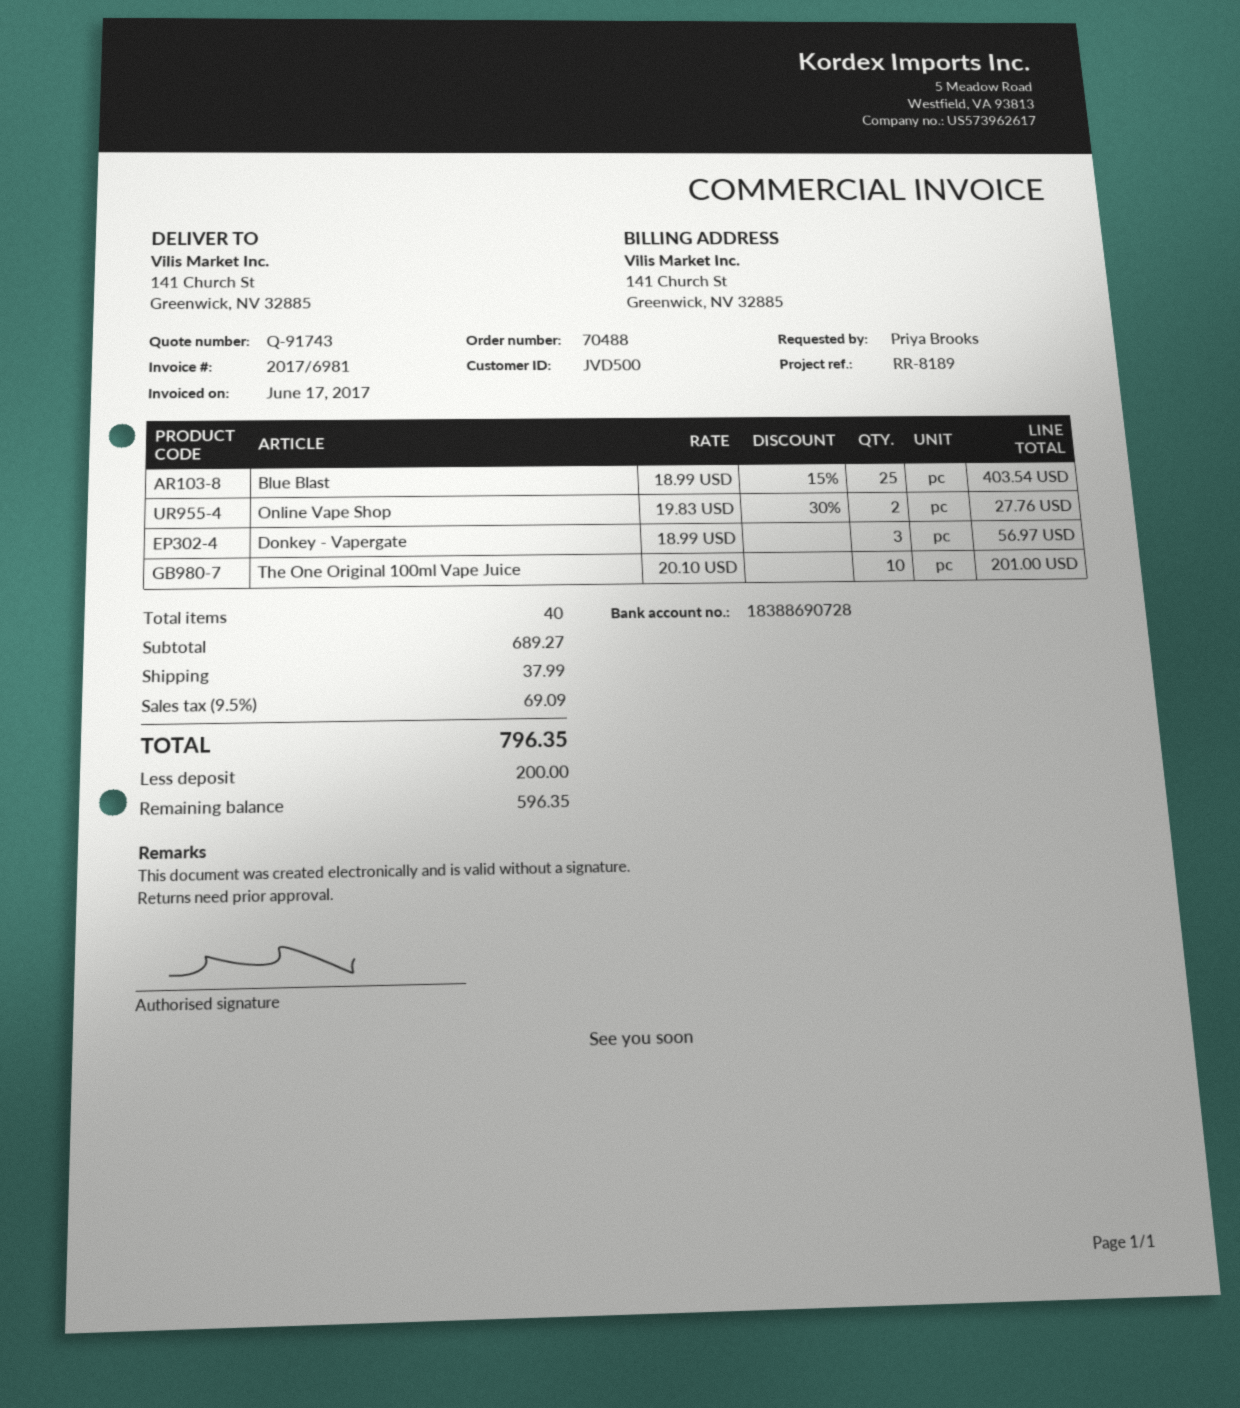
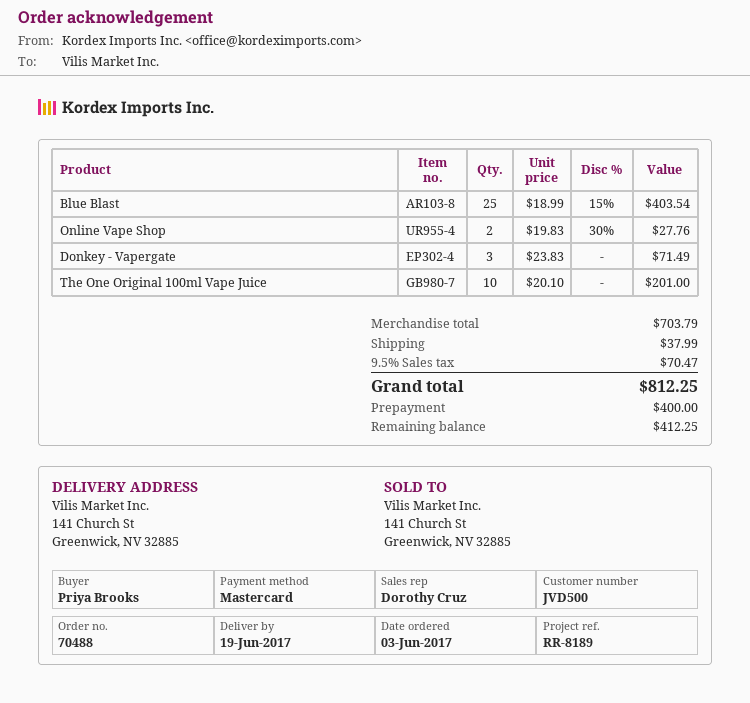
Donkey - Vapergate: 3 x 18.99 = 56.97 -> 3 x 23.83 = 71.49
subtotal: 689.27 -> 703.79
tax: 9.5% = 69.09 -> 9.5% = 70.47
total: 796.35 -> 812.25
deposit: 200.00 -> 400.00
balance: 596.35 -> 412.25

